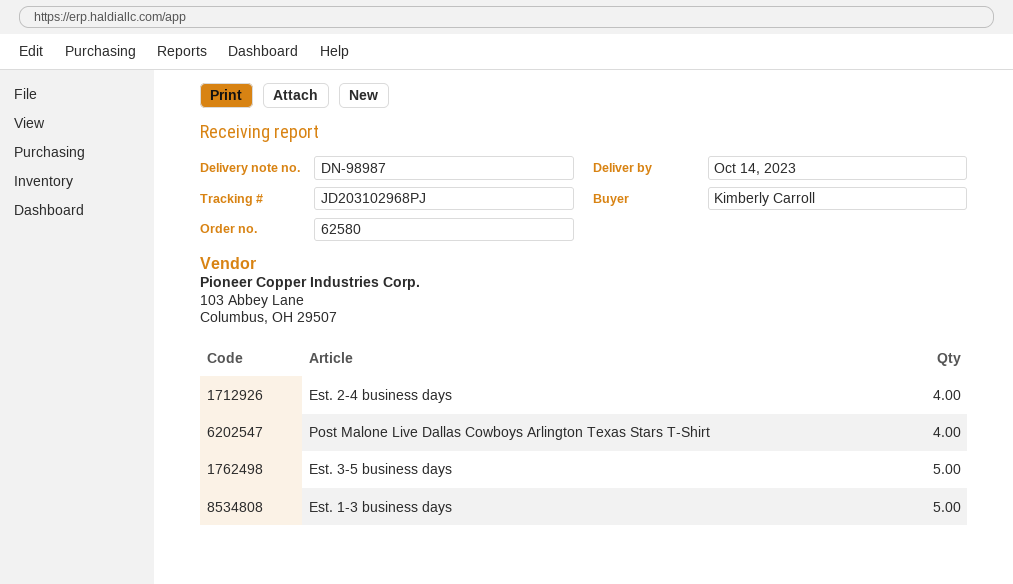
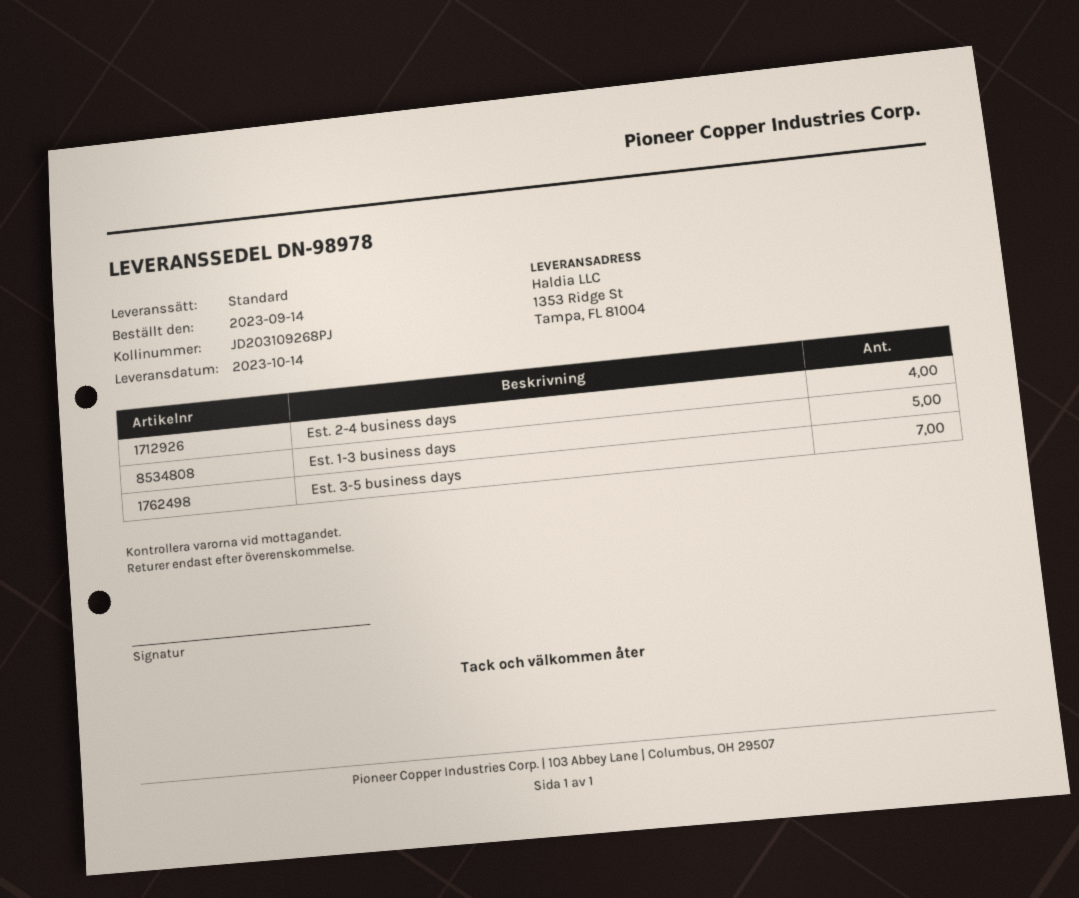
delivery note number: DN-98987 -> DN-98978
tracking number: JD203102968PJ -> JD203109268PJ
Post Malone Live Dallas Cowboys Arlington Texas Stars T-Shirt: 4 -> none
Est. 3-5 business days: 5 -> 7

